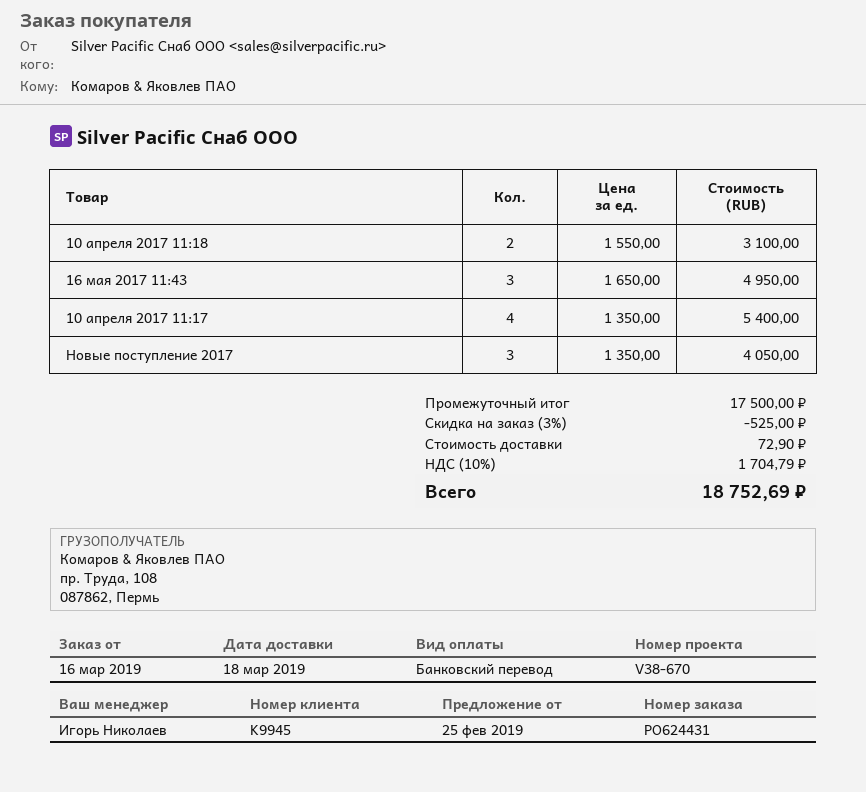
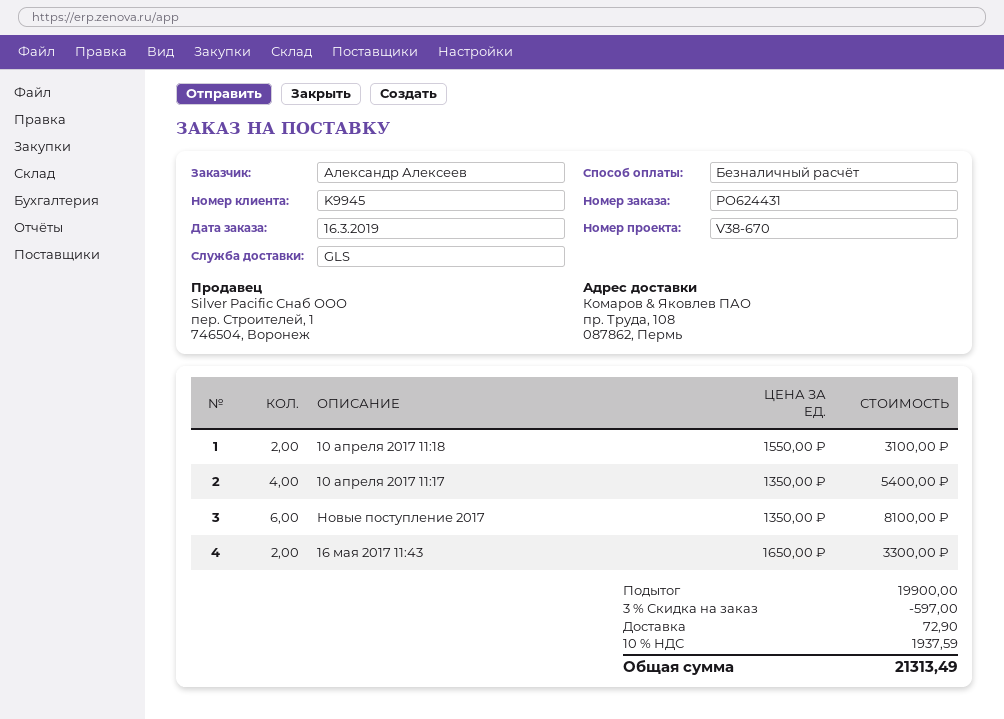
16 мая 2017 11:43: 3 x 1650.00 = 4950.00 -> 2 x 1650.00 = 3300.00
Новые поступление 2017: 3 x 1350.00 = 4050.00 -> 6 x 1350.00 = 8100.00
subtotal: 17500.00 -> 19900.00
discount: 3% = 525.00 -> 3% = 597.00
tax: 10% = 1704.79 -> 10% = 1937.59
total: 18752.69 -> 21313.49

